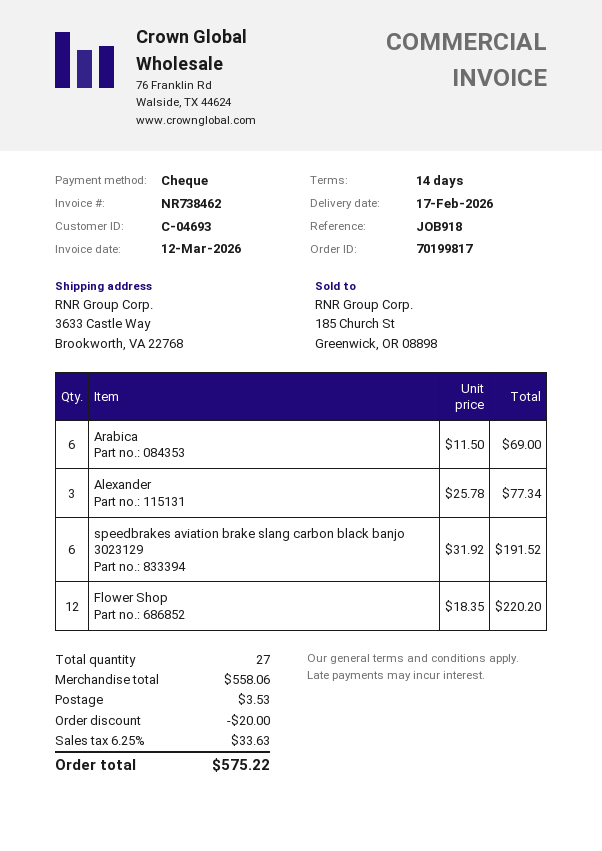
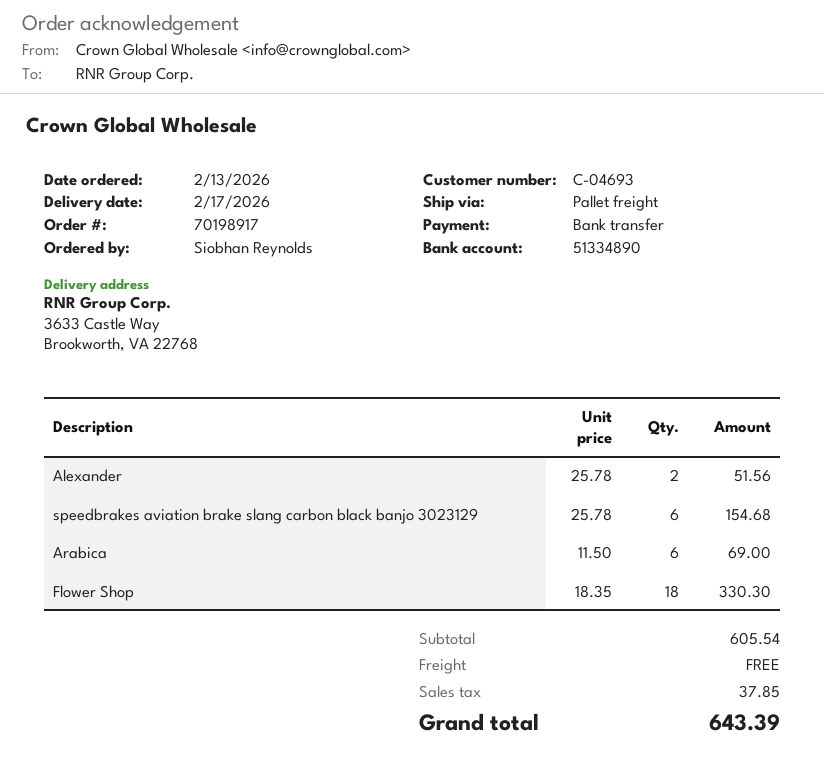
order number: 70199817 -> 70198917
payment method: cheque -> bank transfer
Alexander: 3 x 25.78 = 77.34 -> 2 x 25.78 = 51.56
speedbrakes aviation brake slang carbon black banjo 3023129: 6 x 31.92 = 191.52 -> 6 x 25.78 = 154.68
Flower Shop: 12 x 18.35 = 220.20 -> 18 x 18.35 = 330.30
subtotal: 558.06 -> 605.54
discount: 20.00 -> none
shipping: 3.53 -> 0.00
tax: 33.63 -> 37.85
total: 575.22 -> 643.39

